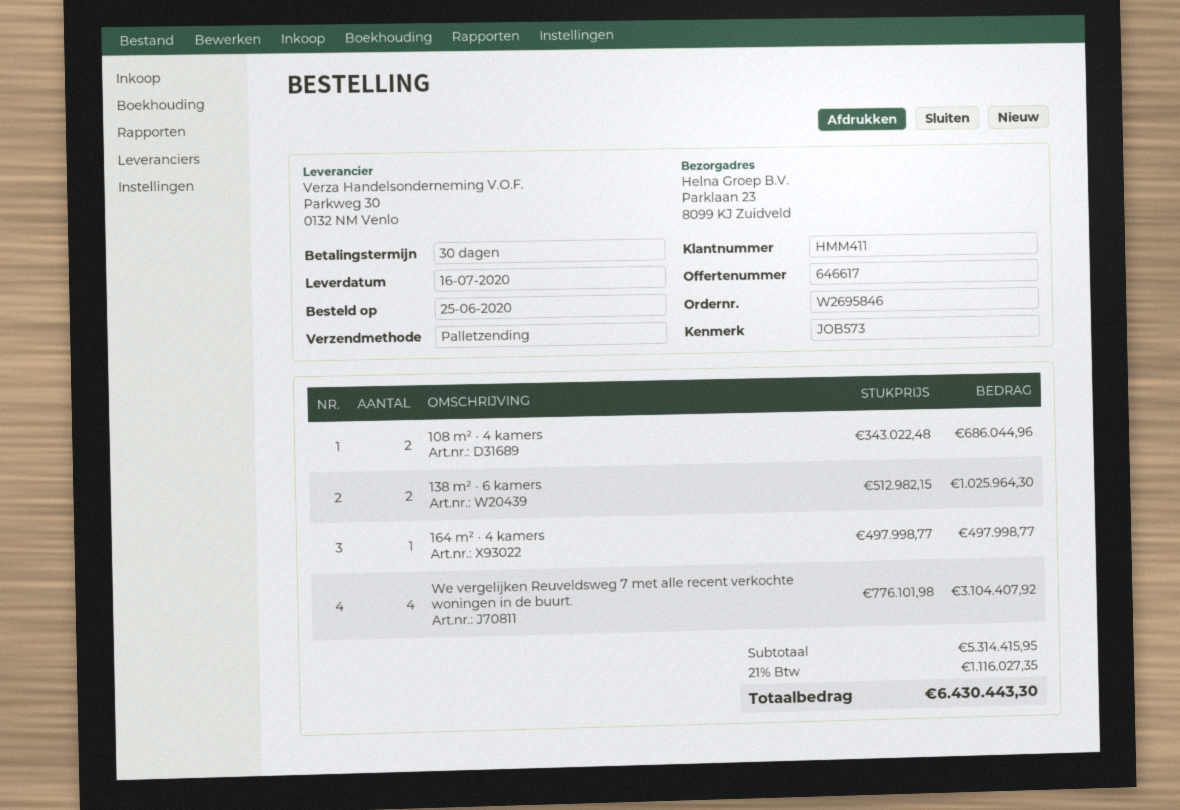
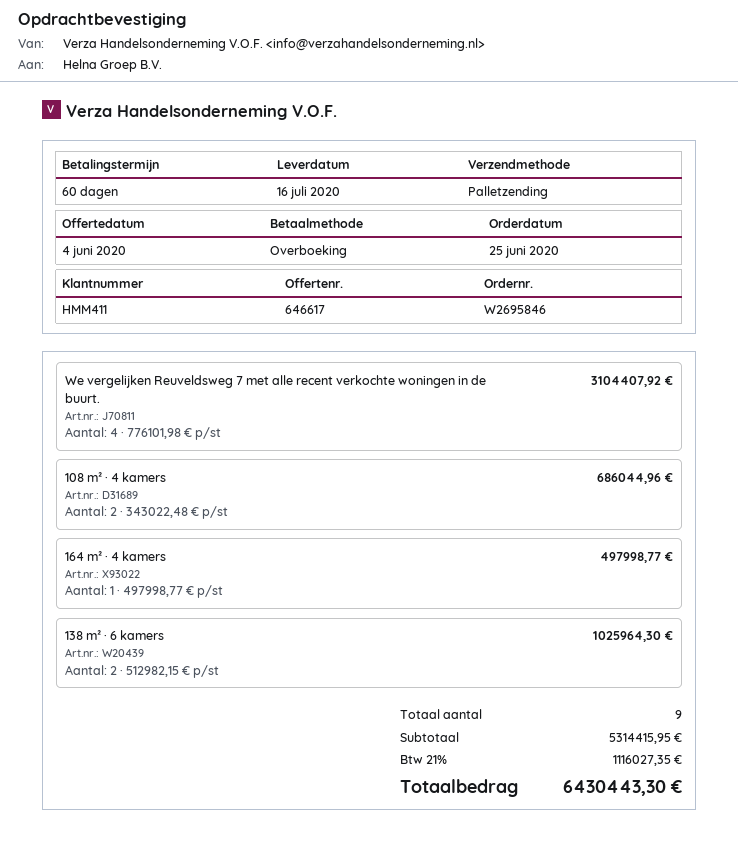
payment terms: 30 days -> 60 days

